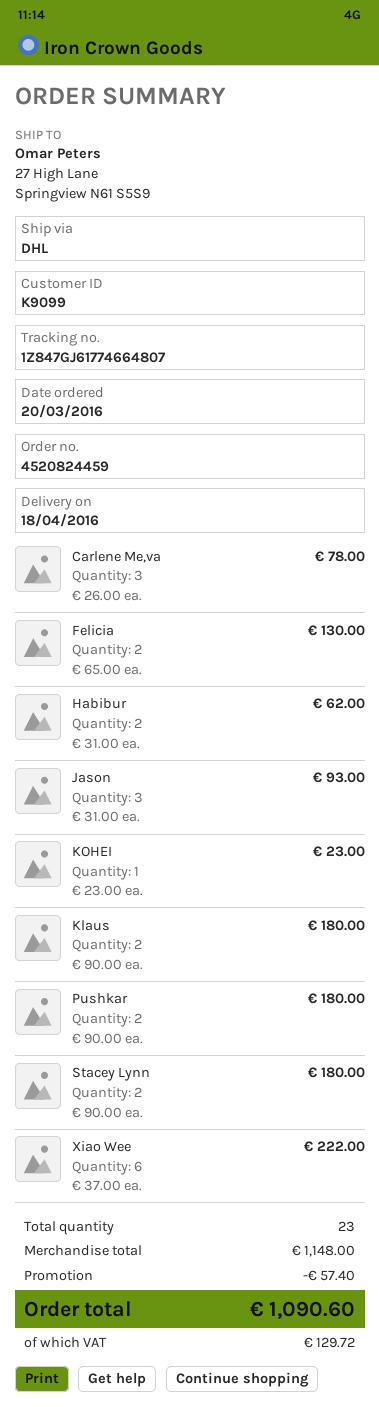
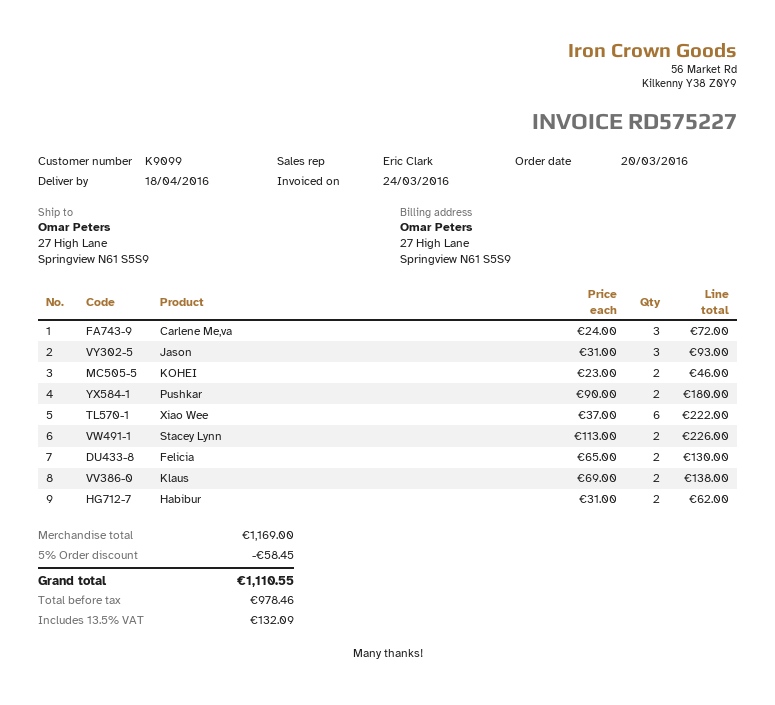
Carlene Me,va: 3 x 26.00 = 78.00 -> 3 x 24.00 = 72.00
KOHEI: 1 x 23.00 = 23.00 -> 2 x 23.00 = 46.00
Klaus: 2 x 90.00 = 180.00 -> 2 x 69.00 = 138.00
Stacey Lynn: 2 x 90.00 = 180.00 -> 2 x 113.00 = 226.00
subtotal: 1148.00 -> 1169.00
discount: 57.40 -> 58.45
tax: 129.72 -> 132.09
total: 1090.60 -> 1110.55

